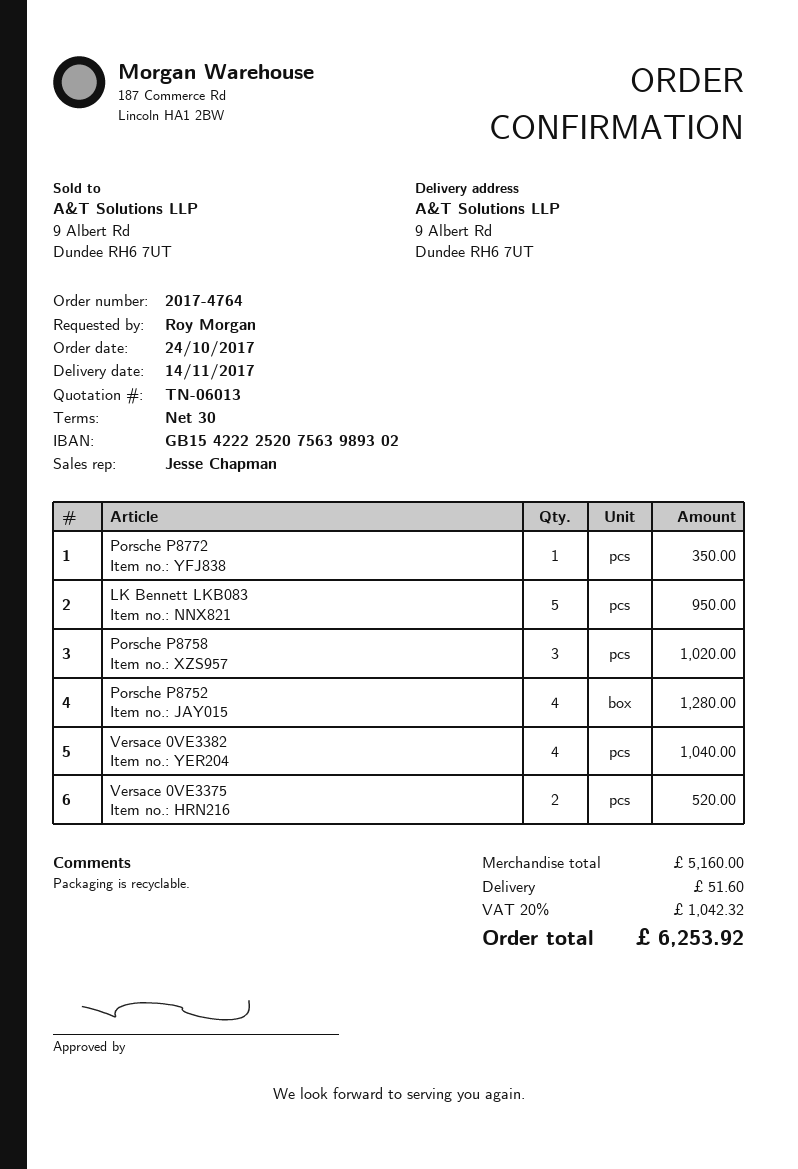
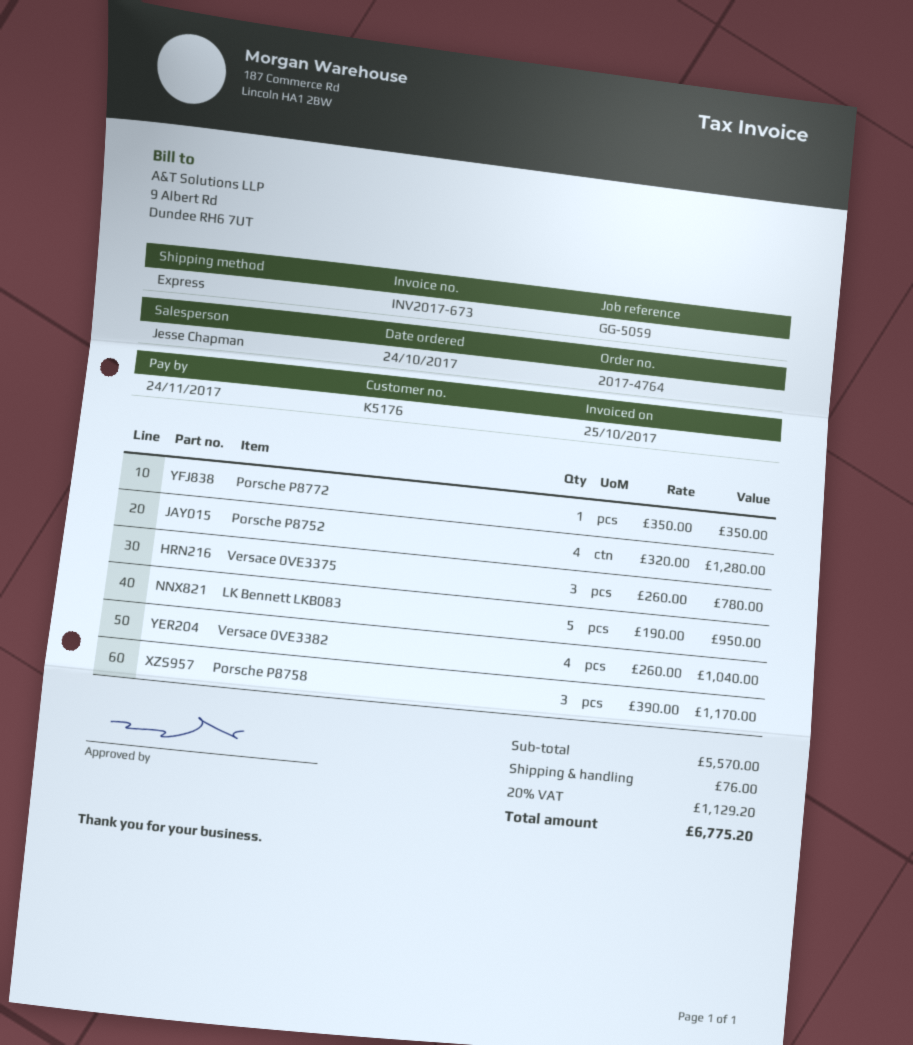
Porsche P8758: 3 for 1020.00 -> 3 for 1170.00
Versace 0VE3375: 2 for 520.00 -> 3 for 780.00
subtotal: 5160.00 -> 5570.00
shipping: 51.60 -> 76.00
tax: 20% = 1042.32 -> 20% = 1129.20
total: 6253.92 -> 6775.20

